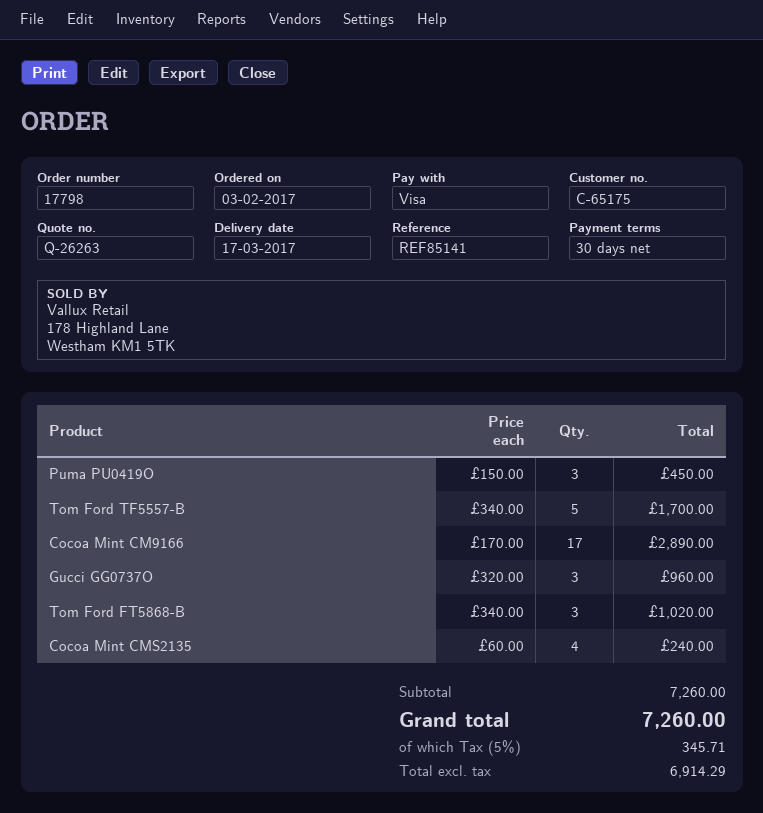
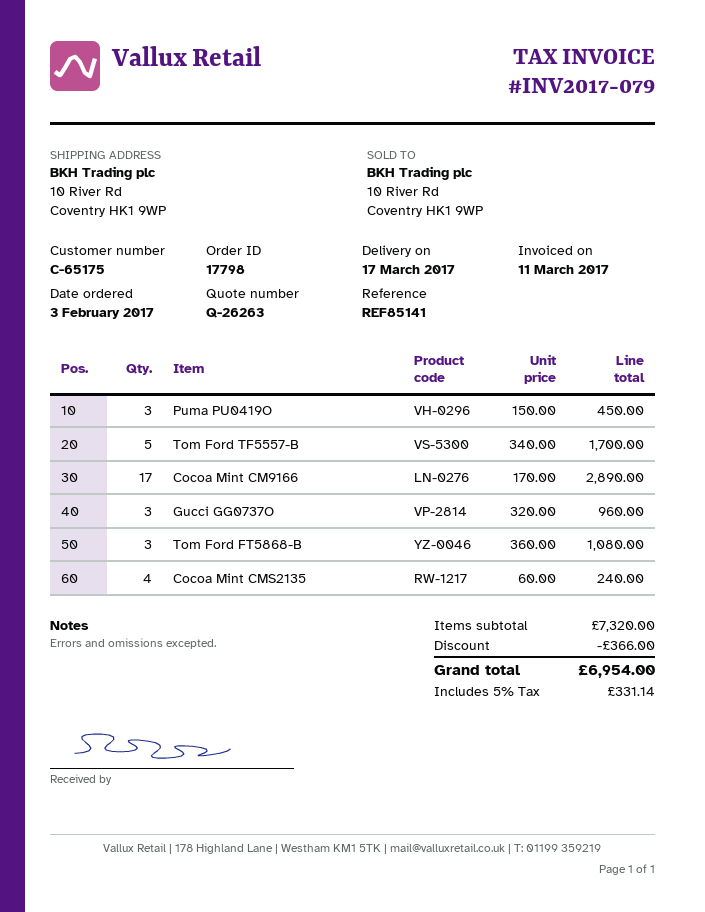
Tom Ford FT5868-B: 3 x 340.00 = 1020.00 -> 3 x 360.00 = 1080.00
subtotal: 7260.00 -> 7320.00
discount: none -> 366.00
tax: 5% = 345.71 -> 5% = 331.14
total: 7260.00 -> 6954.00

